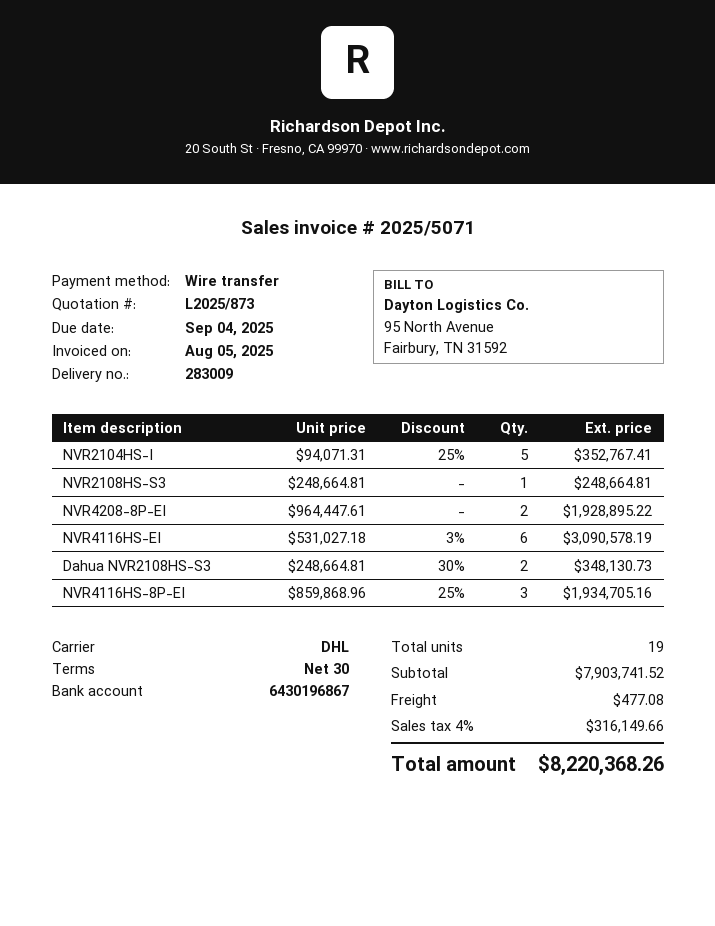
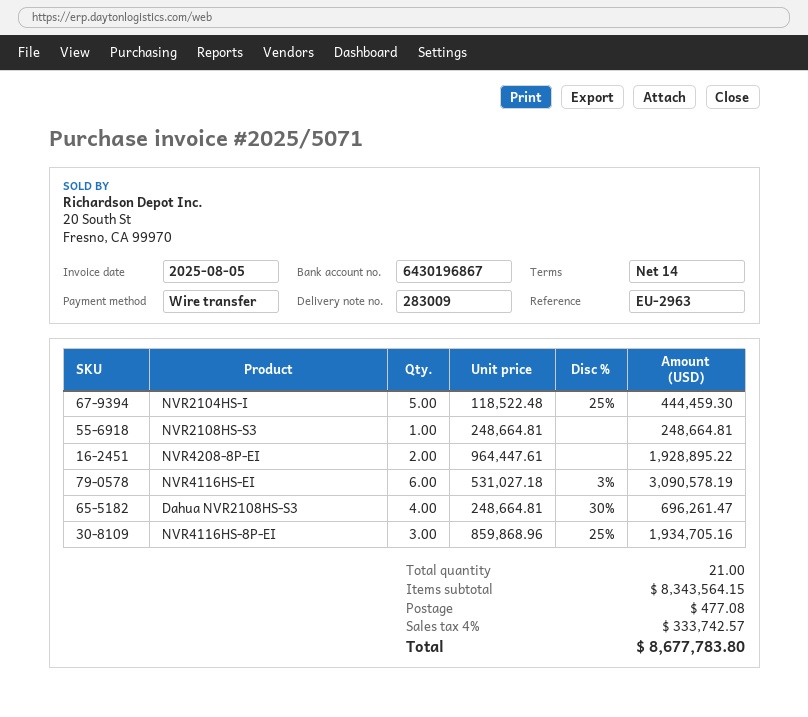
payment terms: 30 days -> 14 days
NVR2104HS-I: 5 x 94071.31 - 25% = 352767.41 -> 5 x 118522.48 - 25% = 444459.30
Dahua NVR2108HS-S3: 2 x 248664.81 - 30% = 348130.73 -> 4 x 248664.81 - 30% = 696261.47
total quantity: 19 -> 21
subtotal: 7903741.52 -> 8343564.15
tax: 4% = 316149.66 -> 4% = 333742.57
total: 8220368.26 -> 8677783.80

